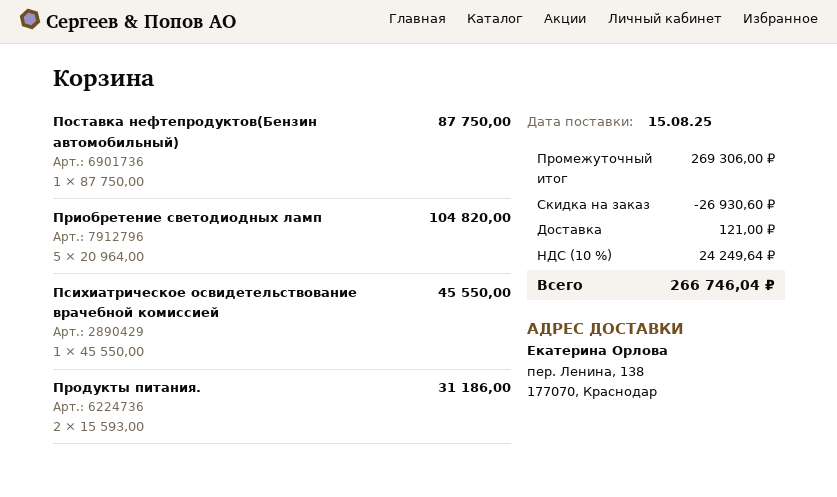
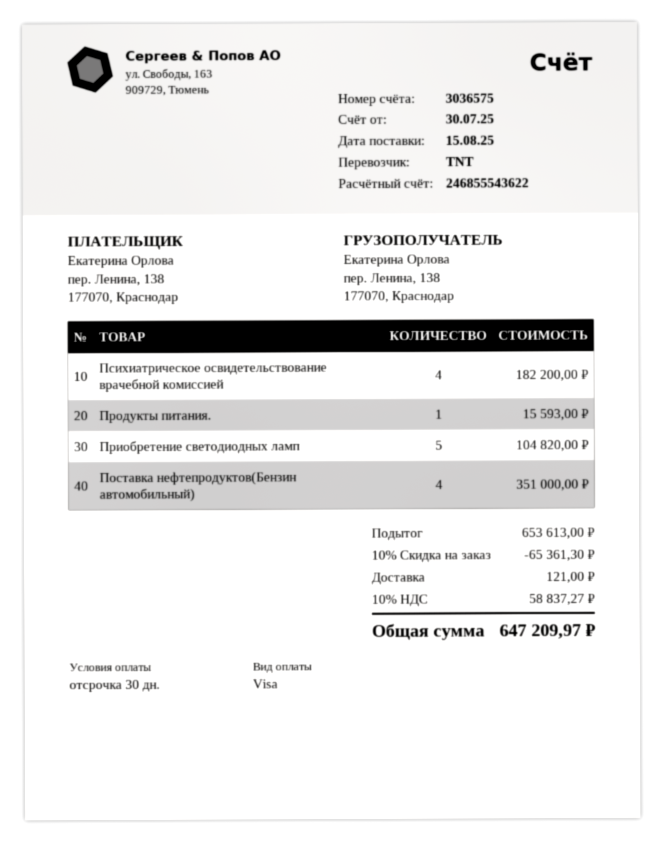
Поставка нефтепродуктов(Бензин автомобильный): 1 for 87750.00 -> 4 for 351000.00
Психиатрическое освидетельствование врачебной комиссией: 1 for 45550.00 -> 4 for 182200.00
Продукты питания.: 2 for 31186.00 -> 1 for 15593.00
subtotal: 269306.00 -> 653613.00
discount: 26930.60 -> 65361.30
tax: 10% = 24249.64 -> 10% = 58837.27
total: 266746.04 -> 647209.97

